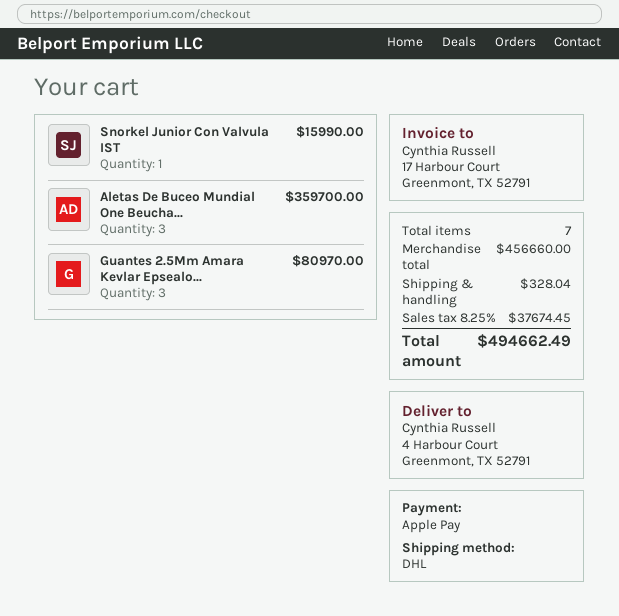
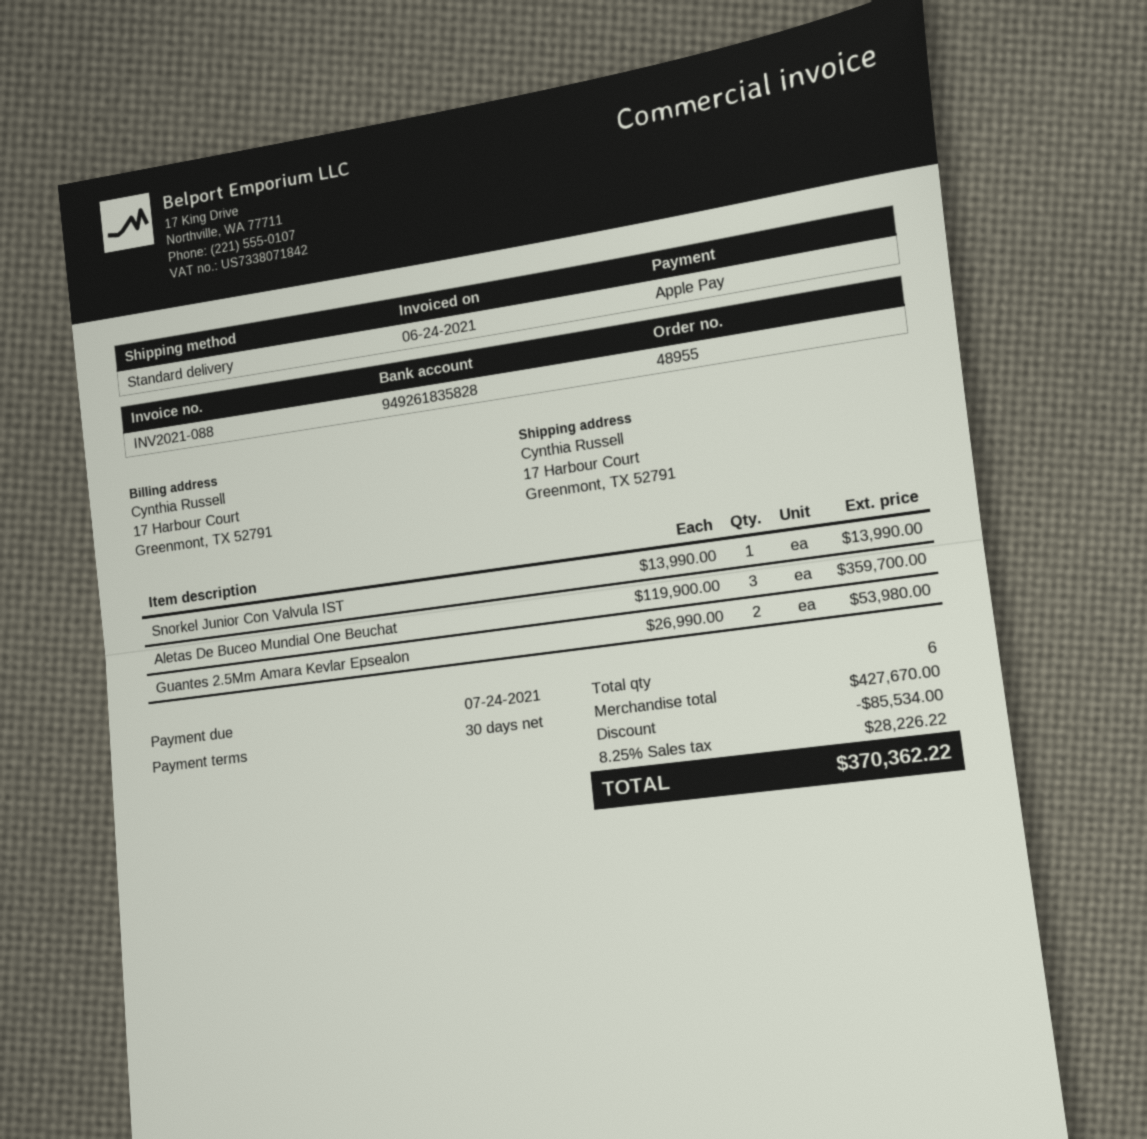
shipping method: DHL -> standard
ship to: 4 Harbour Court, Greenmont, TX 52791 -> 17 Harbour Court, Greenmont, TX 52791
Snorkel Junior Con Valvula IST: 1 for 15990.00 -> 1 for 13990.00
Guantes 2.5Mm Amara Kevlar Epsealo...: 3 for 80970.00 -> 2 for 53980.00
total quantity: 7 -> 6
subtotal: 456660.00 -> 427670.00
discount: none -> 85534.00
shipping: 328.04 -> none
tax: 8.25% = 37674.45 -> 8.25% = 28226.22
total: 494662.49 -> 370362.22

